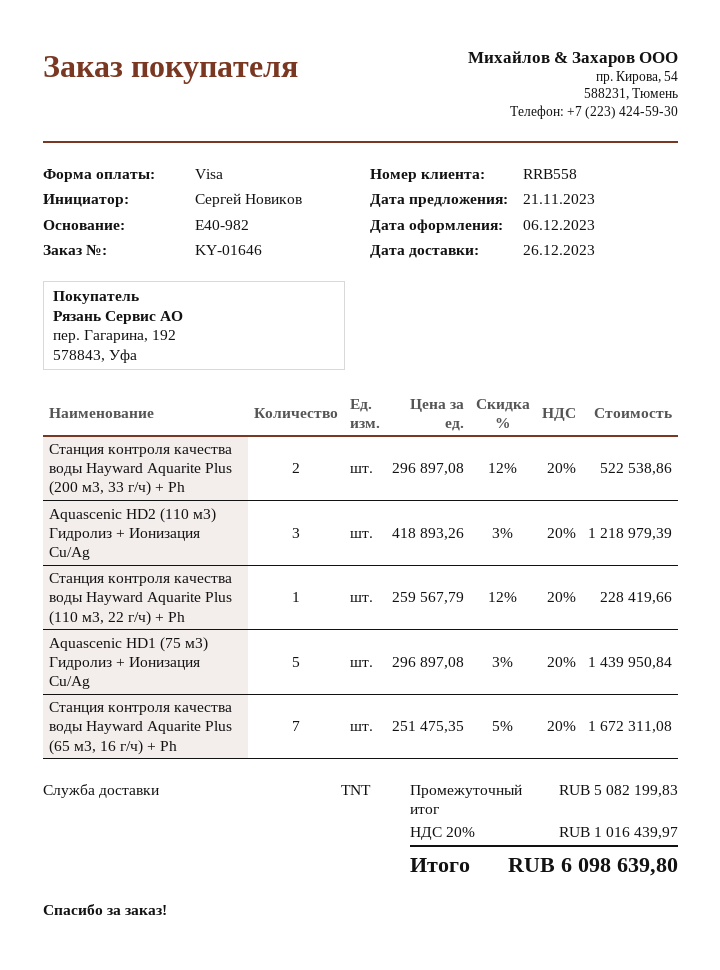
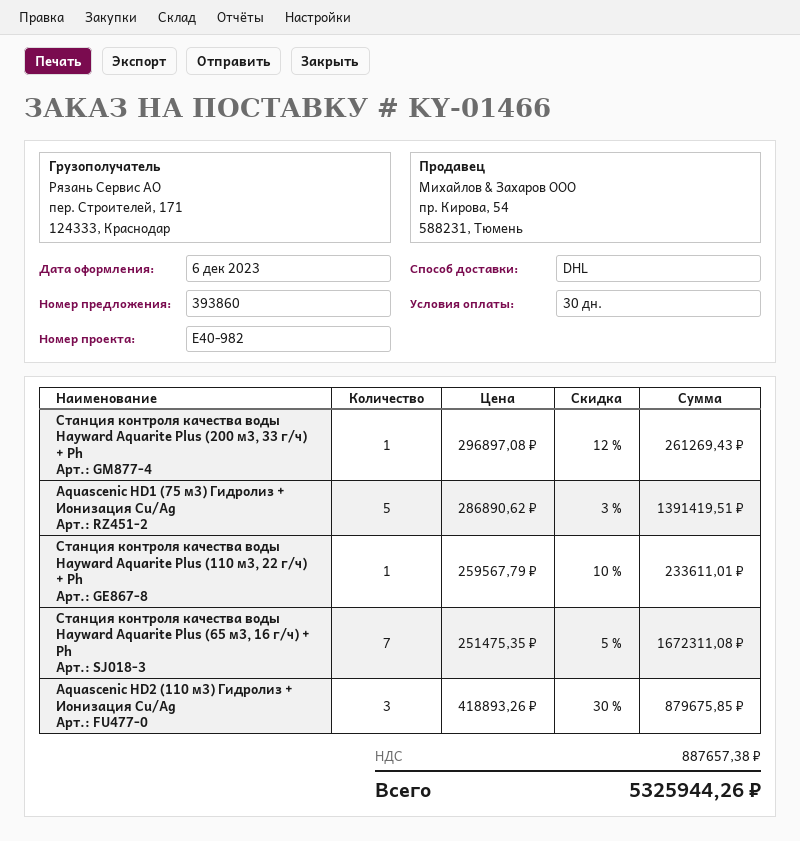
order number: KY-01646 -> KY-01466
shipping method: TNT -> DHL
Станция контроля качества воды Hayward Aquarite Plus (200 м3, 33 г/ч) + Ph: 2 x 296897.08 - 12% = 522538.86 -> 1 x 296897.08 - 12% = 261269.43
Aquascenic HD2 (110 м3) Гидролиз + Ионизация Cu/Ag: 3 x 418893.26 - 3% = 1218979.39 -> 3 x 418893.26 - 30% = 879675.85
Станция контроля качества воды Hayward Aquarite Plus (110 м3, 22 г/ч) + Ph: 1 x 259567.79 - 12% = 228419.66 -> 1 x 259567.79 - 10% = 233611.01
Aquascenic HD1 (75 м3) Гидролиз + Ионизация Cu/Ag: 5 x 296897.08 - 3% = 1439950.84 -> 5 x 286890.62 - 3% = 1391419.51
tax: 1016439.97 -> 887657.38
total: 6098639.80 -> 5325944.26

